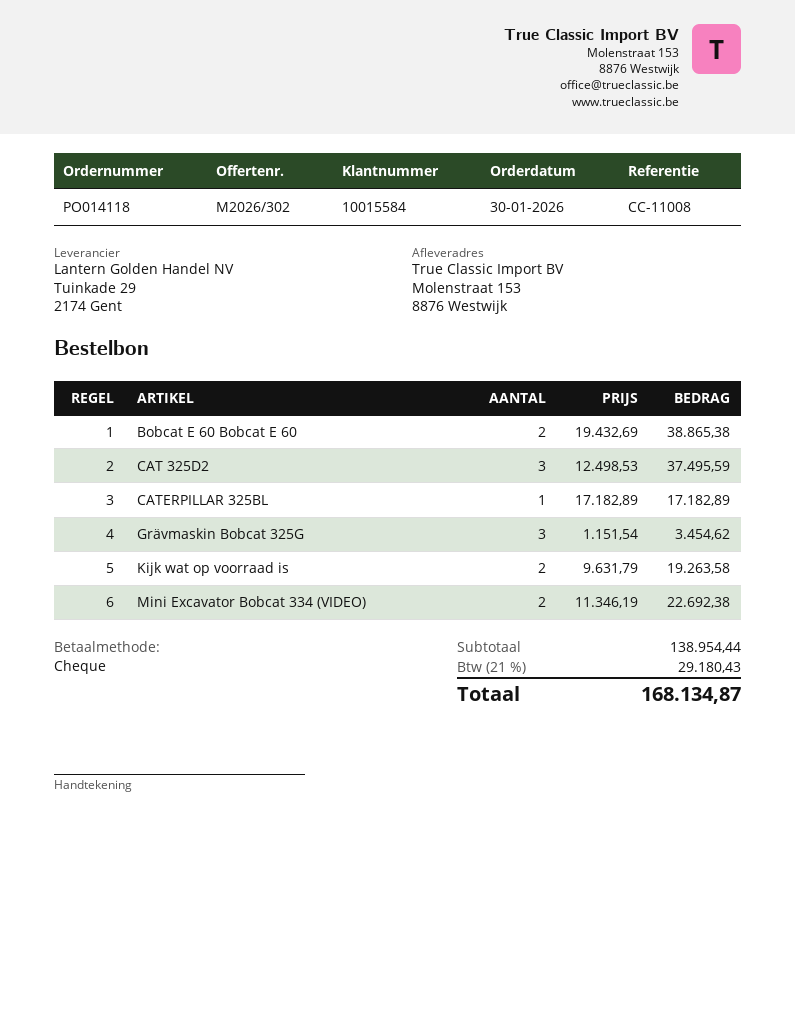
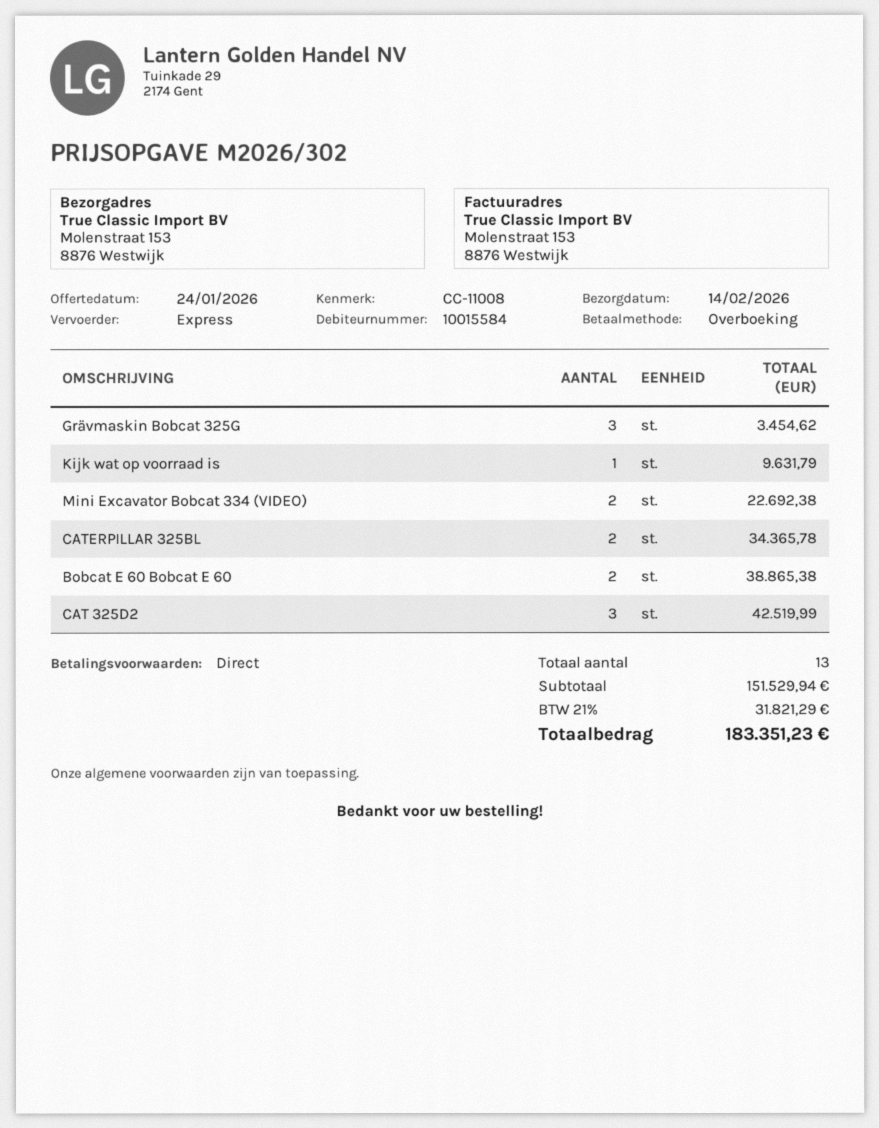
payment method: cheque -> bank transfer
CAT 325D2: 3 for 37495.59 -> 3 for 42519.99
CATERPILLAR 325BL: 1 for 17182.89 -> 2 for 34365.78
Kijk wat op voorraad is: 2 for 19263.58 -> 1 for 9631.79
subtotal: 138954.44 -> 151529.94
tax: 21% = 29180.43 -> 21% = 31821.29
total: 168134.87 -> 183351.23

